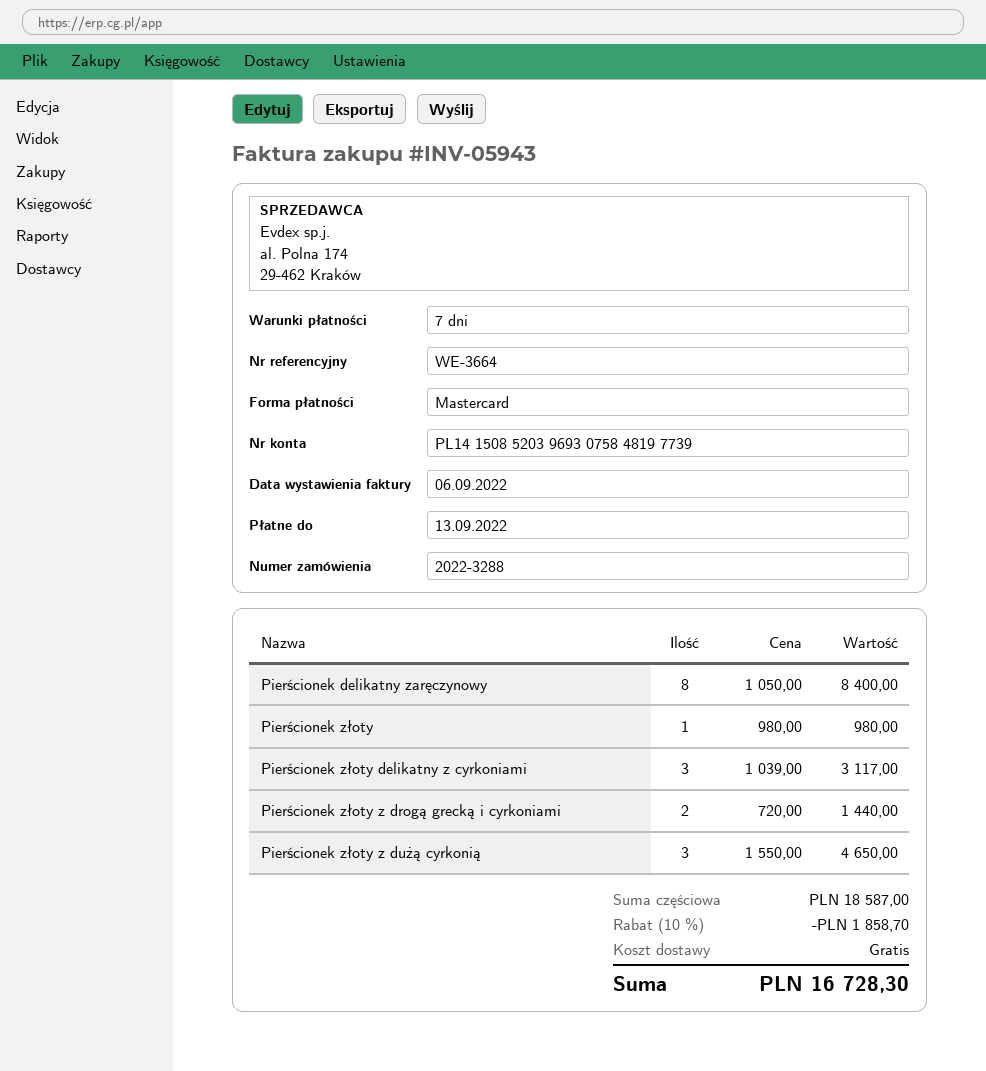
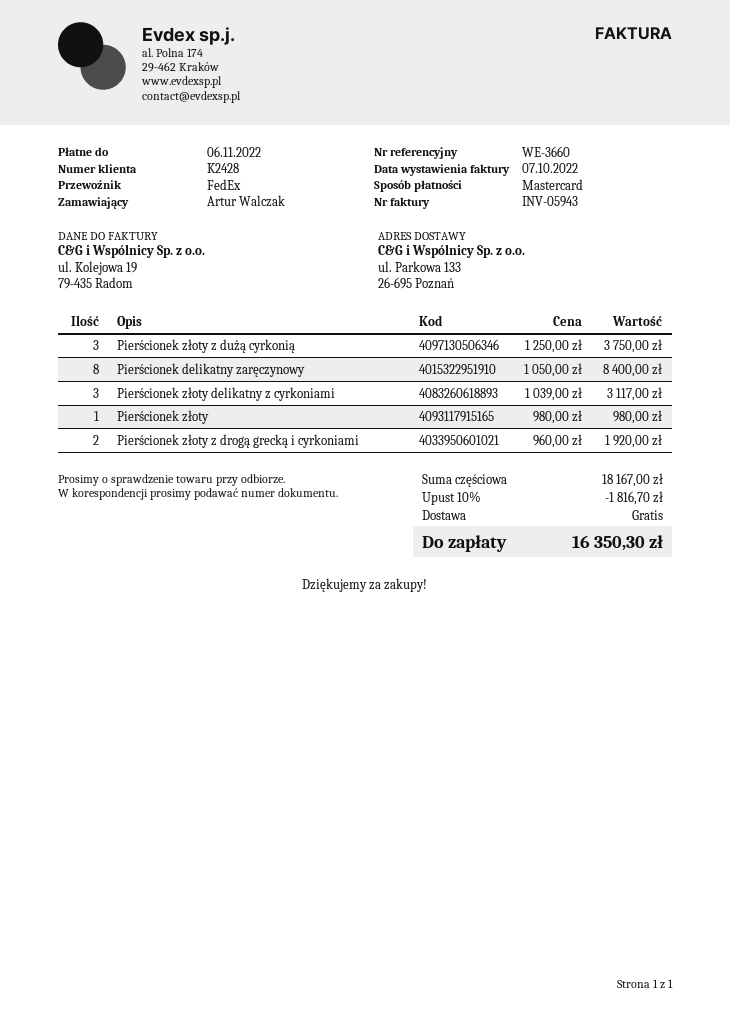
invoice date: 2022-09-06 -> 2022-10-07
due date: 2022-09-13 -> 2022-11-06
reference: WE-3664 -> WE-3660
Pierścionek złoty z drogą grecką i cyrkoniami: 2 x 720.00 = 1440.00 -> 2 x 960.00 = 1920.00
Pierścionek złoty z dużą cyrkonią: 3 x 1550.00 = 4650.00 -> 3 x 1250.00 = 3750.00
subtotal: 18587.00 -> 18167.00
discount: 10% = 1858.70 -> 10% = 1816.70
total: 16728.30 -> 16350.30

